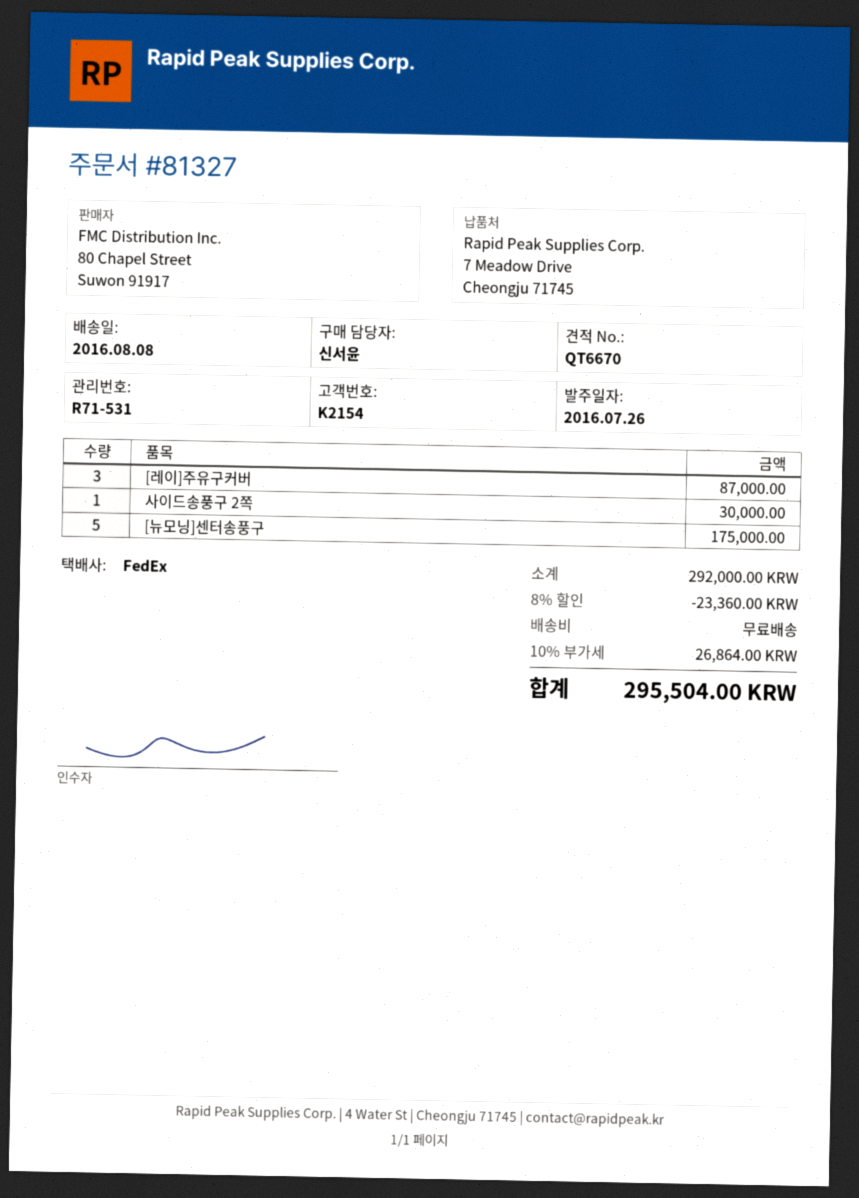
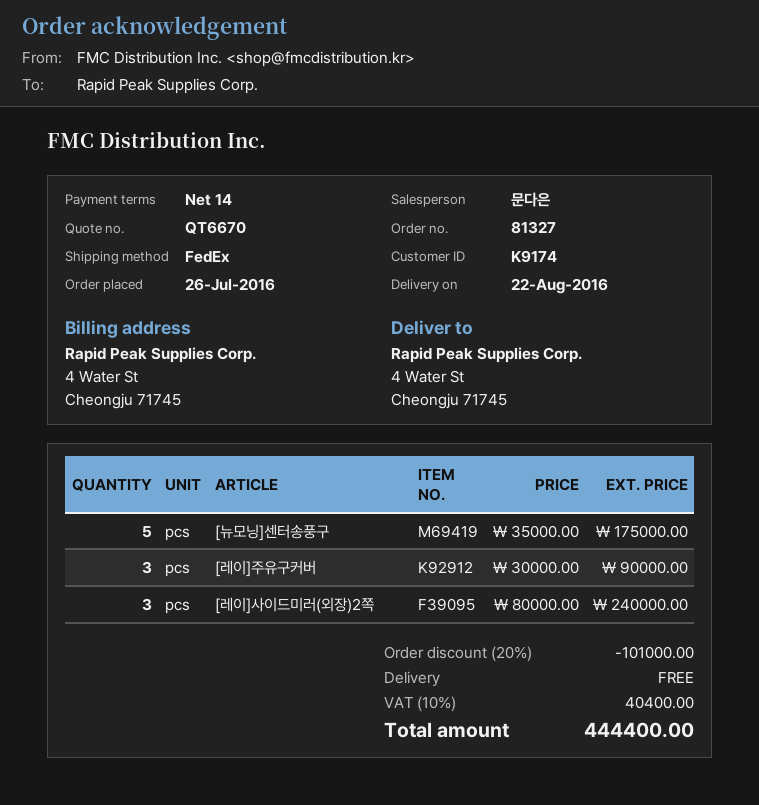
delivery date: 2016-08-08 -> 2016-08-22
customer number: K2154 -> K9174
ship to: 7 Meadow Drive, Cheongju 71745 -> 4 Water St, Cheongju 71745
[레이]주유구커버: 3 for 87000.00 -> 3 for 90000.00
사이드송풍구 2쪽: 1 for 30000.00 -> none
[레이]사이드미러(외장)2쪽: none -> 3 for 240000.00
discount: 8% = 23360.00 -> 20% = 101000.00
tax: 10% = 26864.00 -> 10% = 40400.00
total: 295504.00 -> 444400.00

